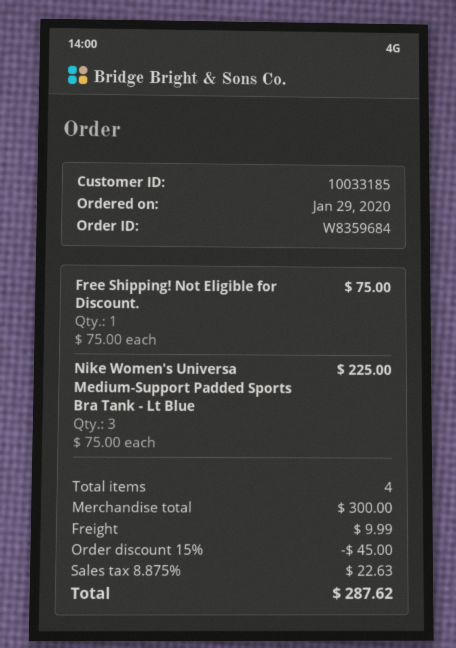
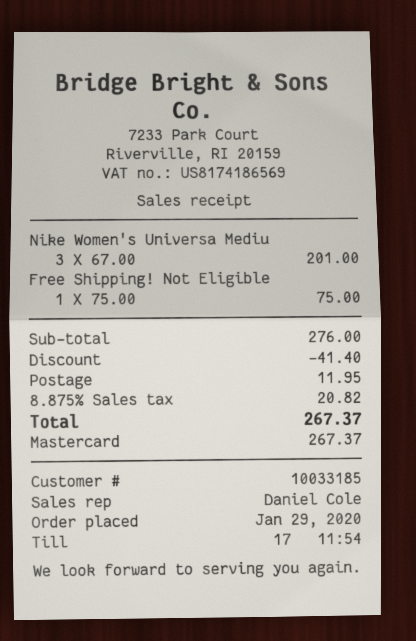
Nike Women's Universa Medium-Support Padded Sports Bra Tank - Lt Blue: 3 x 75.00 = 225.00 -> 3 x 67.00 = 201.00
subtotal: 300.00 -> 276.00
discount: 45.00 -> 41.40
shipping: 9.99 -> 11.95
tax: 8.875% = 22.63 -> 8.875% = 20.82
total: 287.62 -> 267.37

